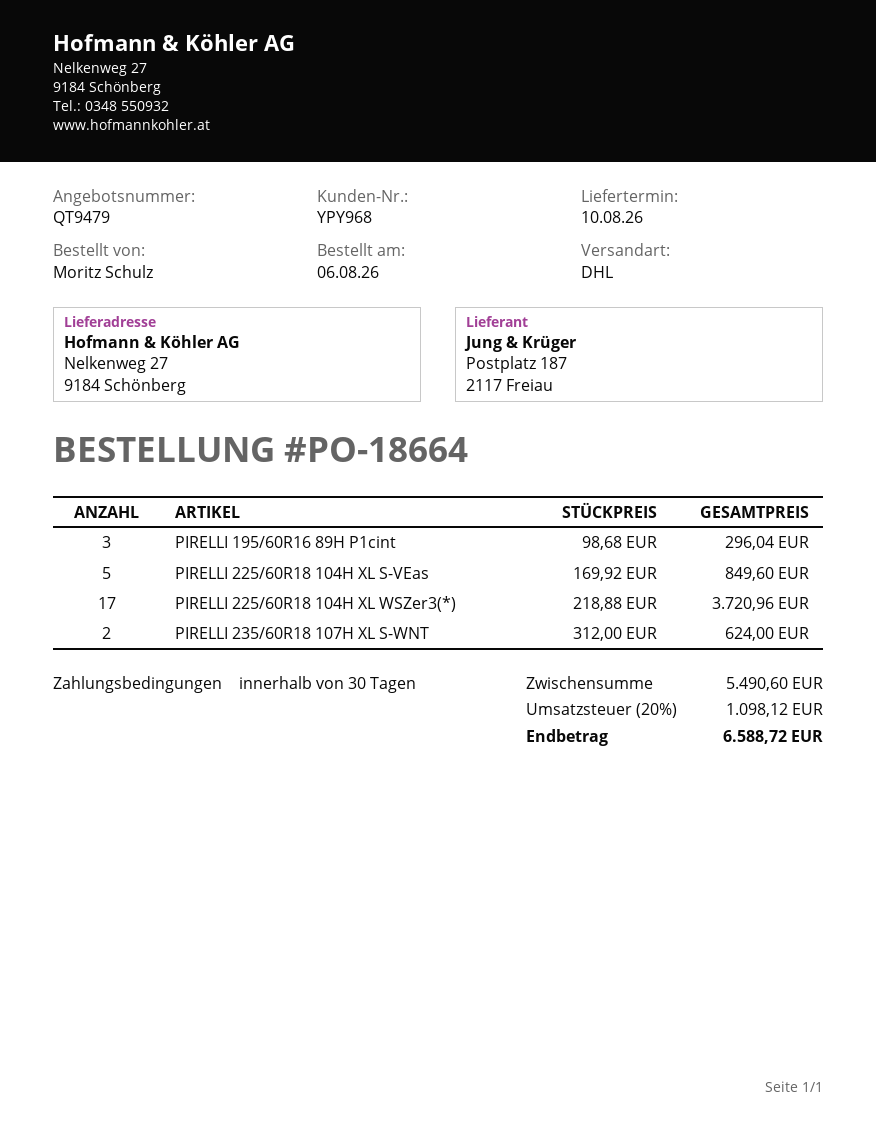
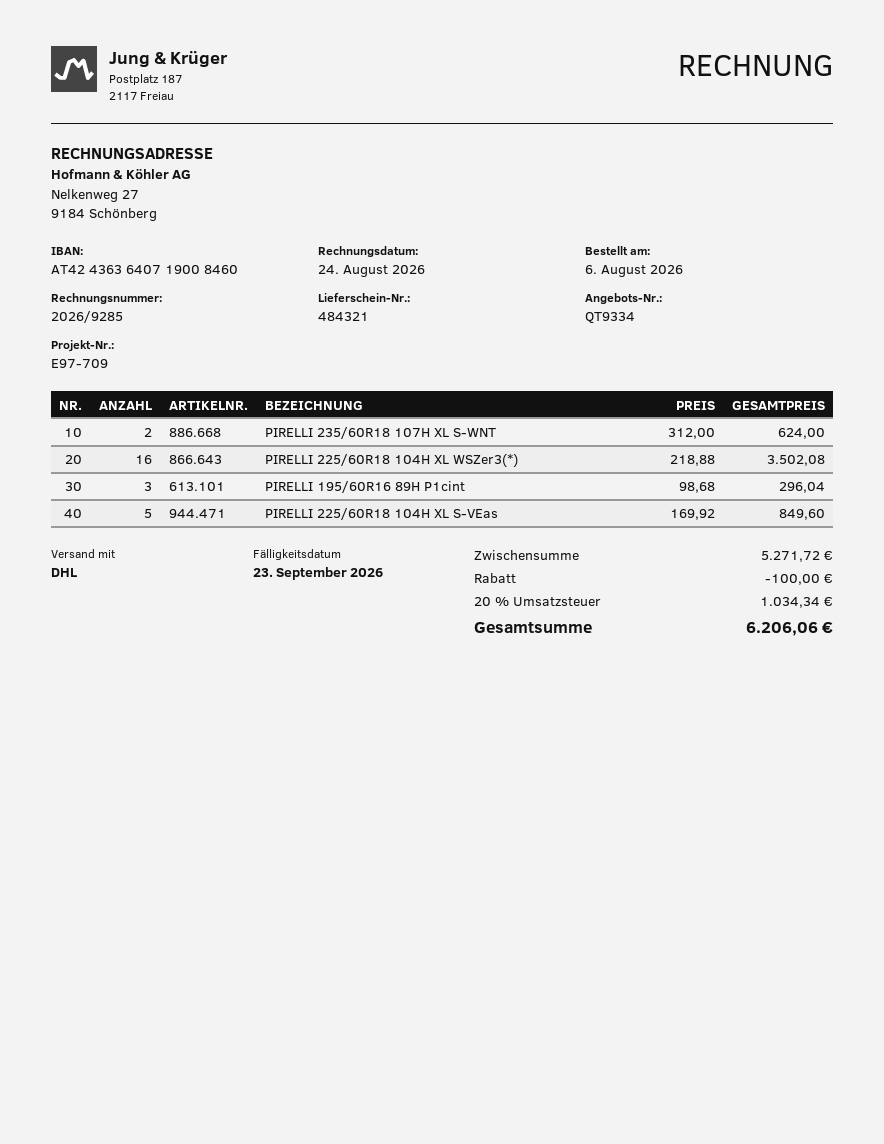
quote number: QT9479 -> QT9334
PIRELLI 225/60R18 104H XL WSZer3(*): 17 x 218.88 = 3720.96 -> 16 x 218.88 = 3502.08
subtotal: 5490.60 -> 5271.72
discount: none -> 100.00
tax: 20% = 1098.12 -> 20% = 1034.34
total: 6588.72 -> 6206.06

